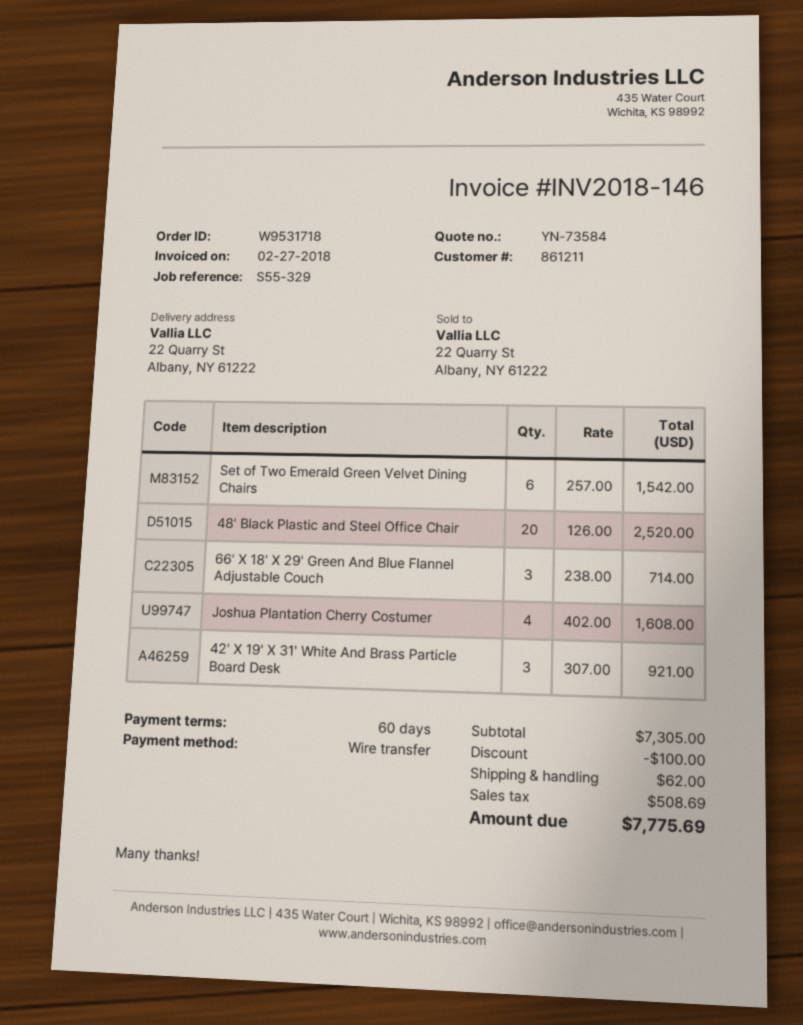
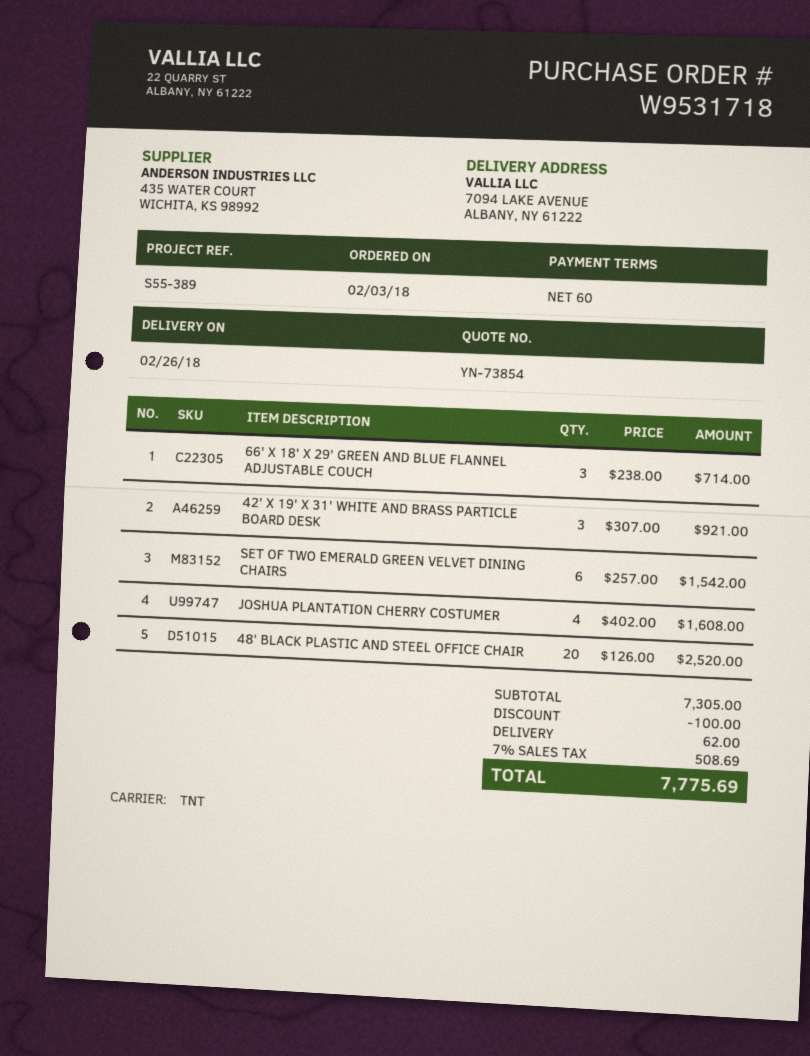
quote number: YN-73584 -> YN-73854
reference: S55-329 -> S55-389
ship to: 22 Quarry St, Albany, NY 61222 -> 7094 LAKE AVENUE, ALBANY, NY 61222

